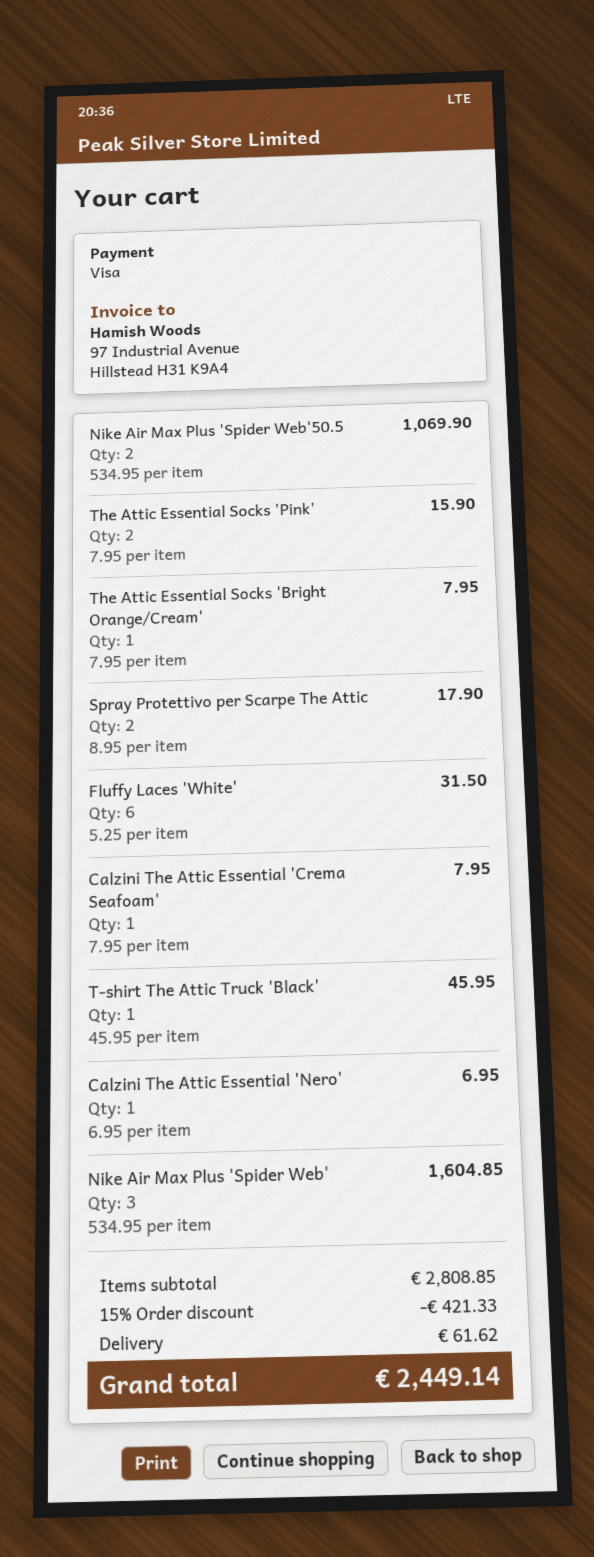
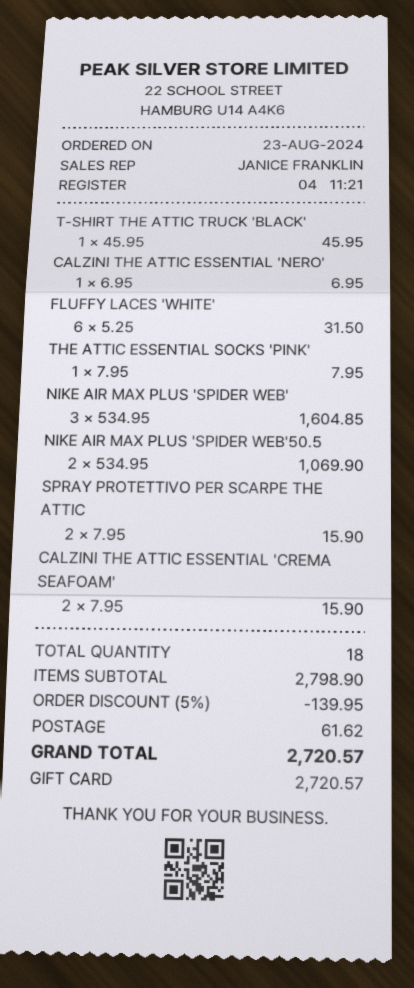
payment method: Visa -> gift card
The Attic Essential Socks 'Pink': 2 x 7.95 = 15.90 -> 1 x 7.95 = 7.95
The Attic Essential Socks 'Bright Orange/Cream': 1 x 7.95 = 7.95 -> none
Spray Protettivo per Scarpe The Attic: 2 x 8.95 = 17.90 -> 2 x 7.95 = 15.90
Calzini The Attic Essential 'Crema Seafoam': 1 x 7.95 = 7.95 -> 2 x 7.95 = 15.90
subtotal: 2808.85 -> 2798.90
discount: 15% = 421.33 -> 5% = 139.95
total: 2449.14 -> 2720.57

